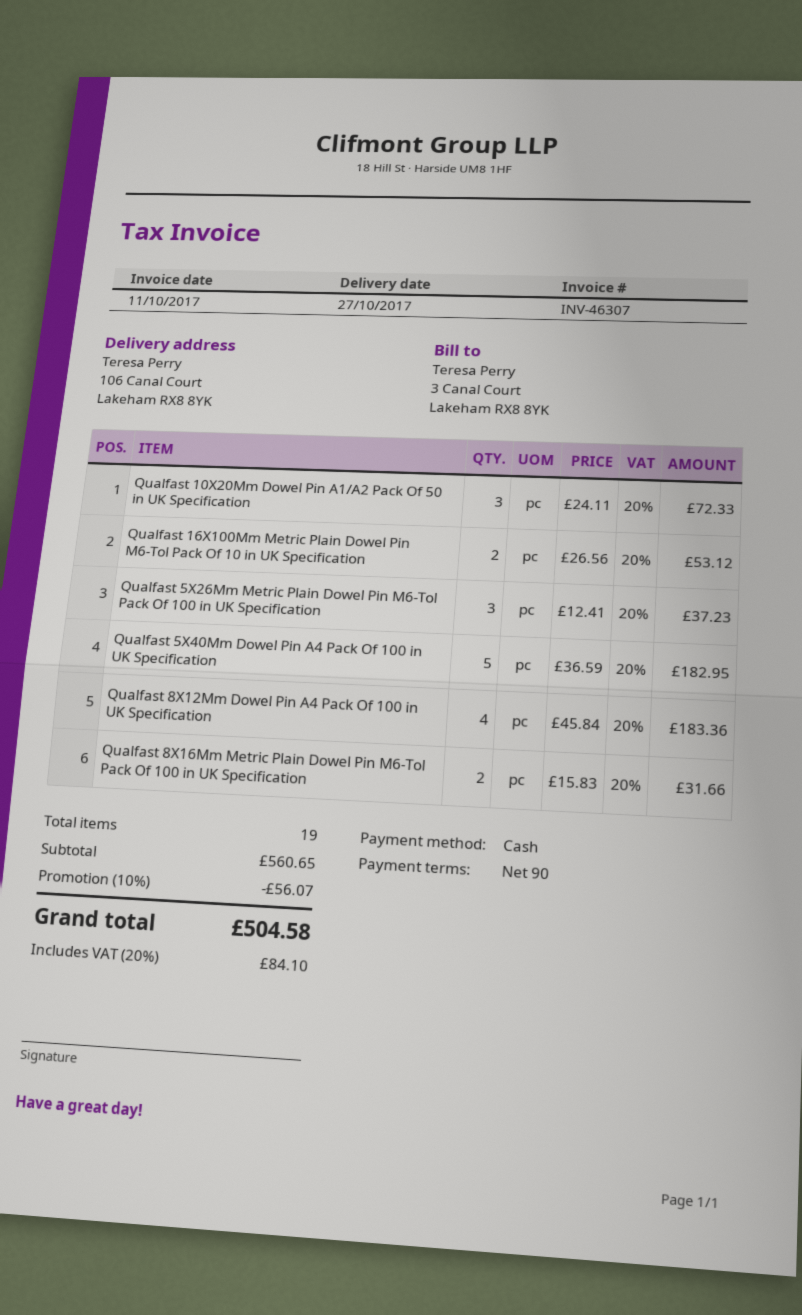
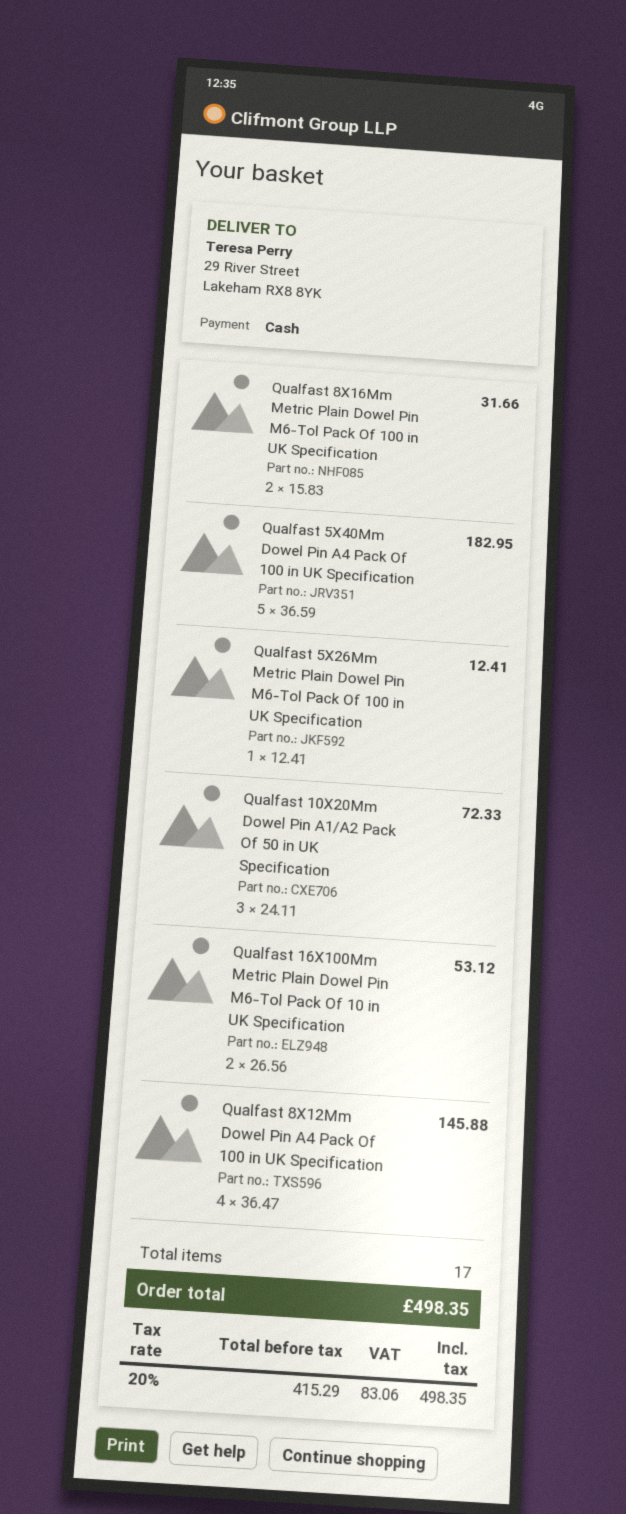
ship to: 106 Canal Court, Lakeham RX8 8YK -> 29 River Street, Lakeham RX8 8YK
Qualfast 5X26Mm Metric Plain Dowel Pin M6-Tol Pack Of 100 in UK Specification: 3 x 12.41 = 37.23 -> 1 x 12.41 = 12.41
Qualfast 8X12Mm Dowel Pin A4 Pack Of 100 in UK Specification: 4 x 45.84 = 183.36 -> 4 x 36.47 = 145.88
total quantity: 19 -> 17
discount: 10% = 56.07 -> none
tax: 20% = 84.10 -> 20% = 83.06
total: 504.58 -> 498.35

